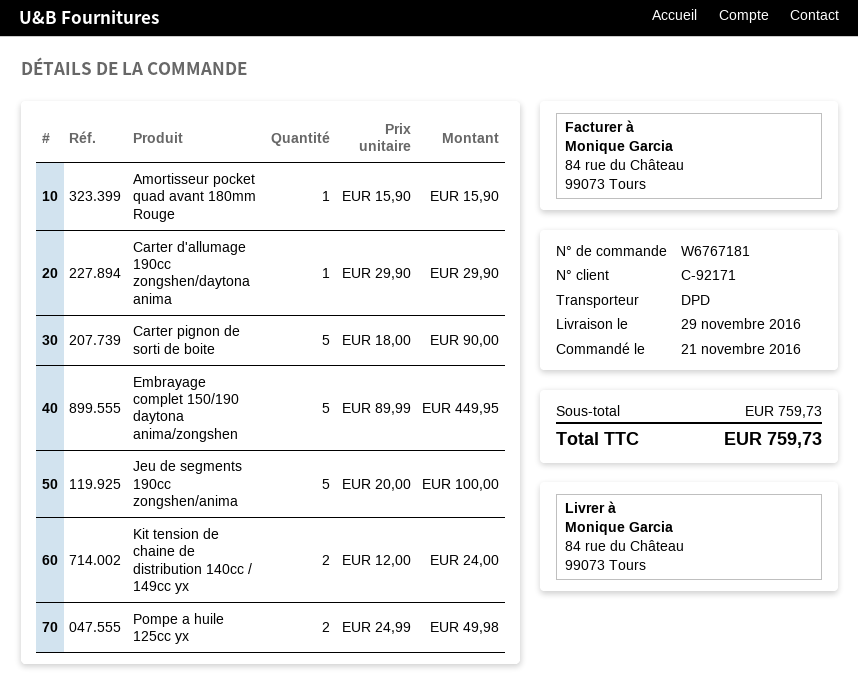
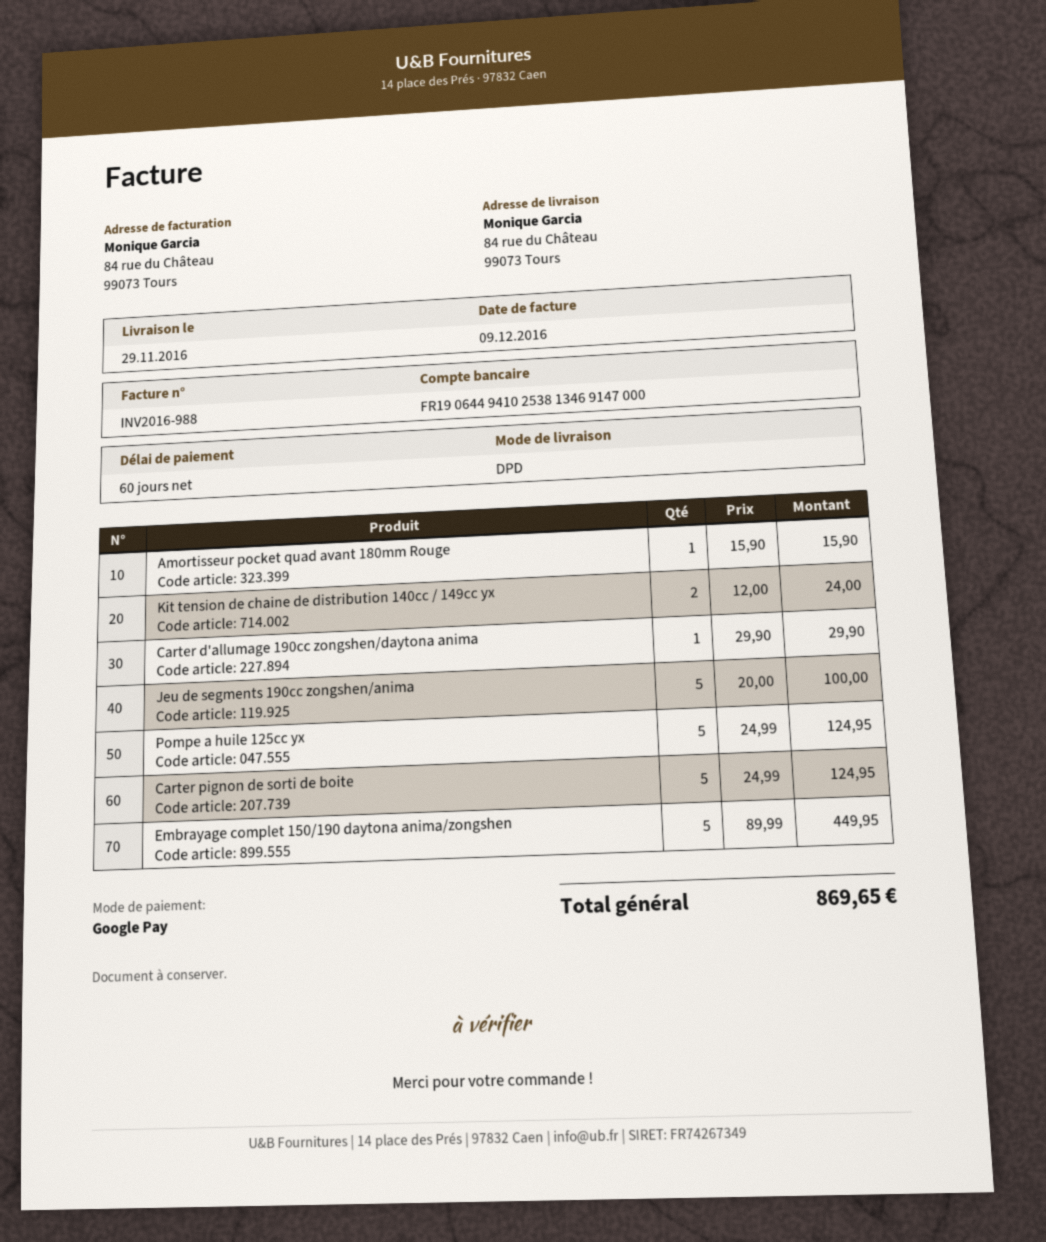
Carter pignon de sorti de boite: 5 x 18.00 = 90.00 -> 5 x 24.99 = 124.95
Pompe a huile 125cc yx: 2 x 24.99 = 49.98 -> 5 x 24.99 = 124.95
total: 759.73 -> 869.65

